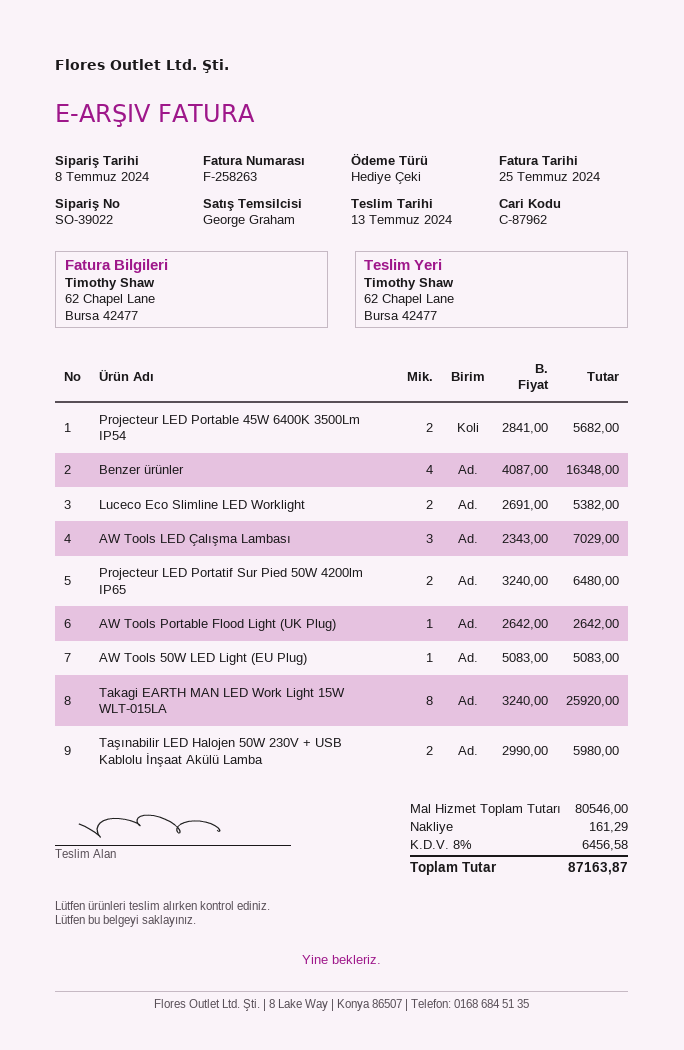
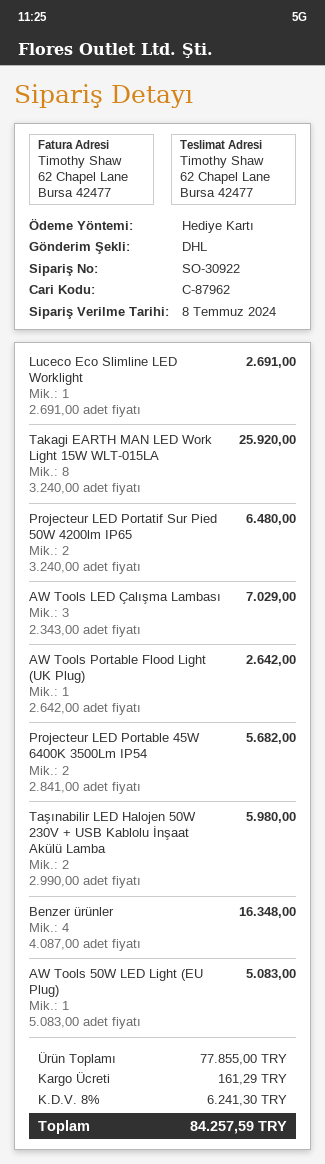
order number: SO-39022 -> SO-30922
Luceco Eco Slimline LED Worklight: 2 x 2691.00 = 5382.00 -> 1 x 2691.00 = 2691.00
subtotal: 80546.00 -> 77855.00
tax: 8% = 6456.58 -> 8% = 6241.30
total: 87163.87 -> 84257.59

